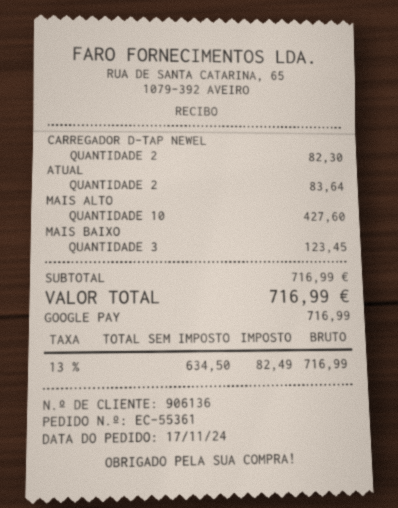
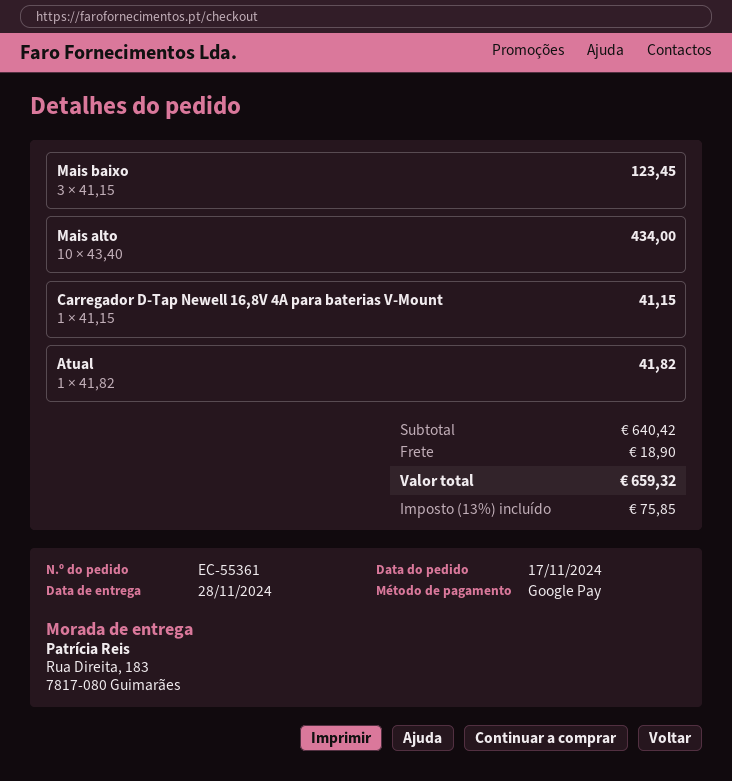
CARREGADOR D-TAP NEWEL: 2 for 82.30 -> 1 for 41.15
ATUAL: 2 for 83.64 -> 1 for 41.82
MAIS ALTO: 10 for 427.60 -> 10 for 434.00
subtotal: 716.99 -> 640.42
shipping: none -> 18.90
tax: 13% = 82.49 -> 13% = 75.85
total: 716.99 -> 659.32

